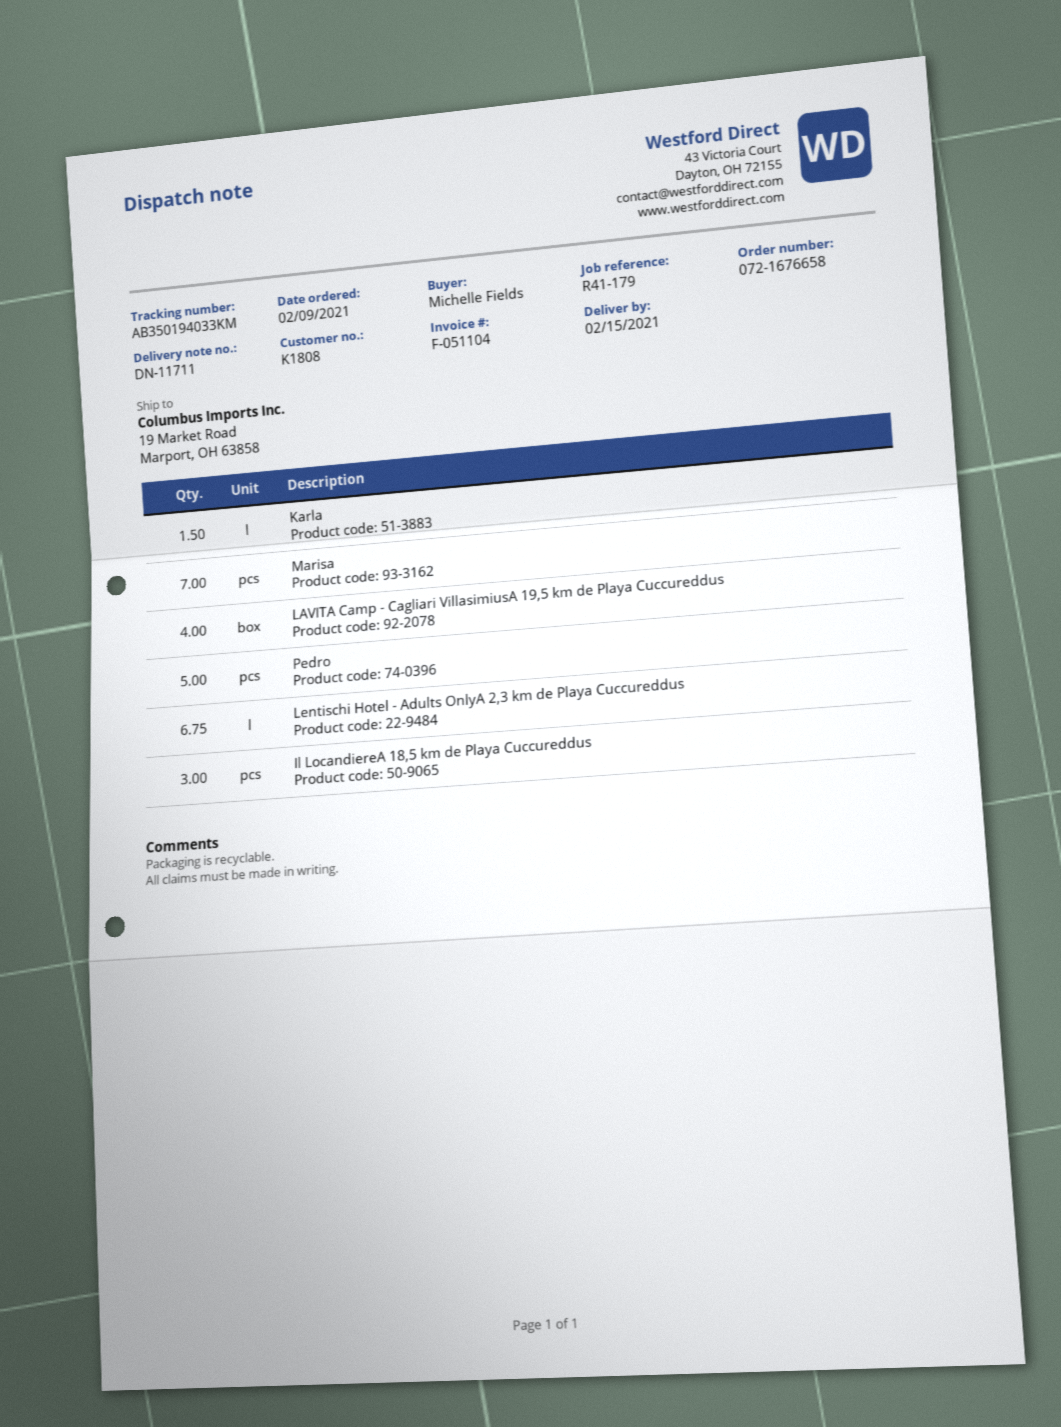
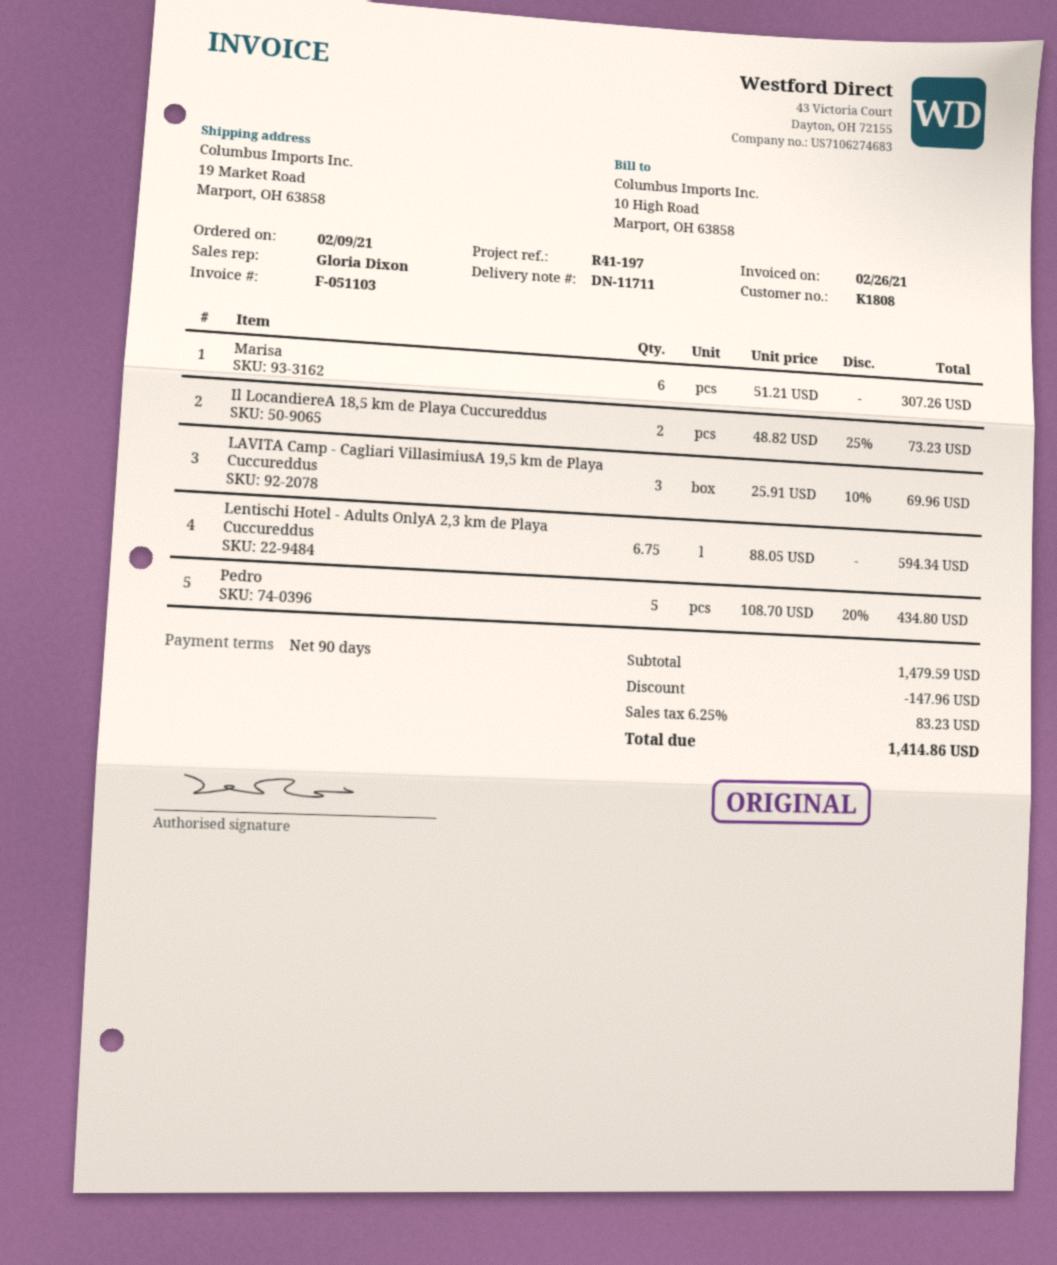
invoice number: F-051104 -> F-051103
reference: R41-179 -> R41-197
Karla: 1.5 -> none
Marisa: 7 -> 6
LAVITA Camp - Cagliari VillasimiusA 19,5 km de Playa Cuccureddus: 4 -> 3
Il LocandiereA 18,5 km de Playa Cuccureddus: 3 -> 2

